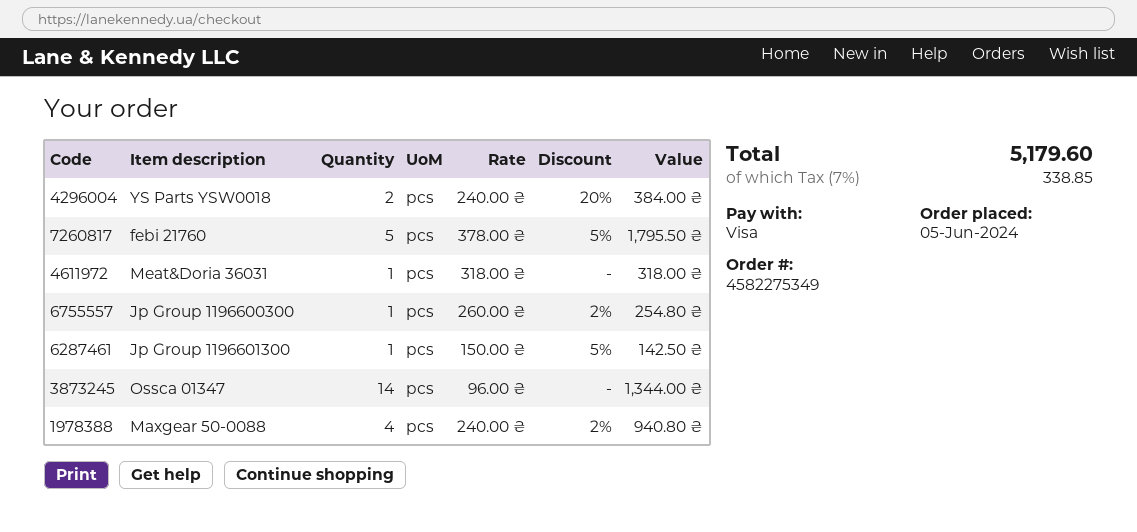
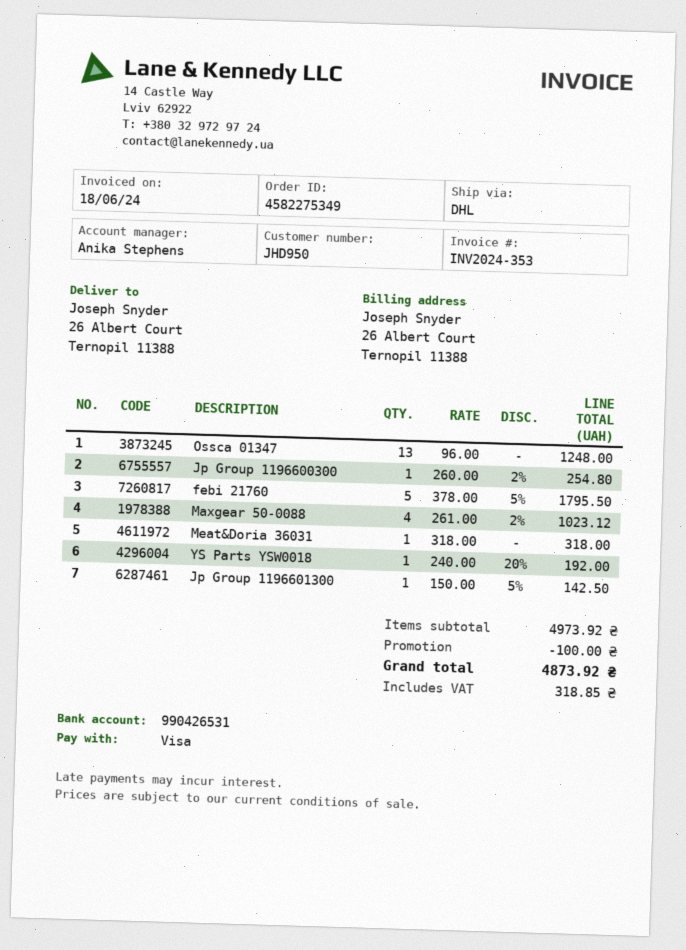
YS Parts YSW0018: 2 x 240.00 - 20% = 384.00 -> 1 x 240.00 - 20% = 192.00
Ossca 01347: 14 x 96.00 = 1344.00 -> 13 x 96.00 = 1248.00
Maxgear 50-0088: 4 x 240.00 - 2% = 940.80 -> 4 x 261.00 - 2% = 1023.12
discount: none -> 100.00
tax: 338.85 -> 318.85
total: 5179.60 -> 4873.92

